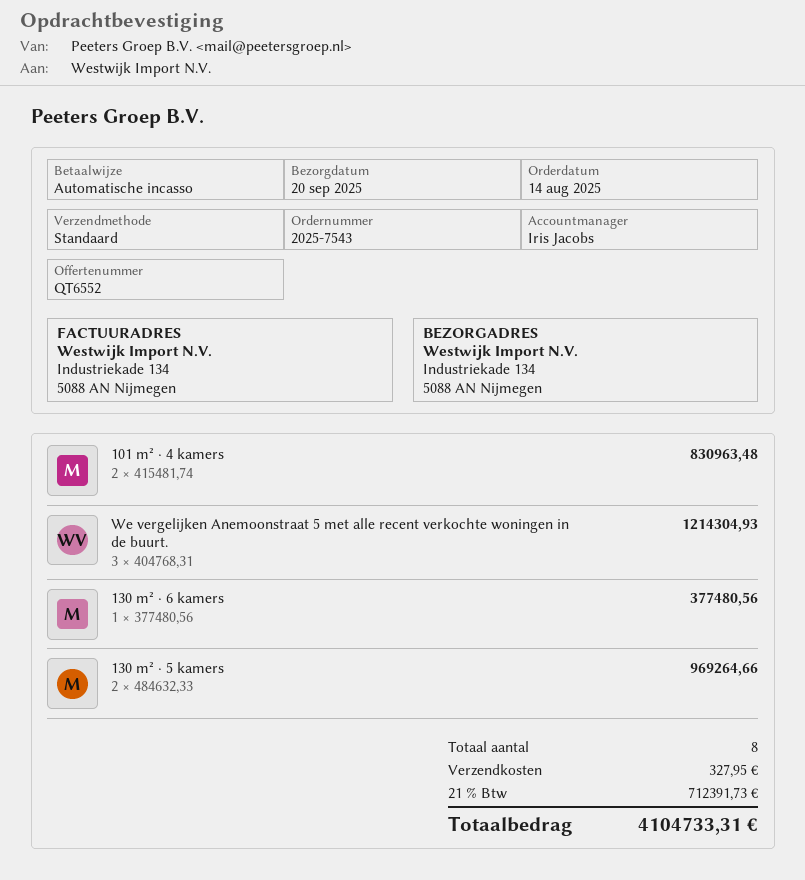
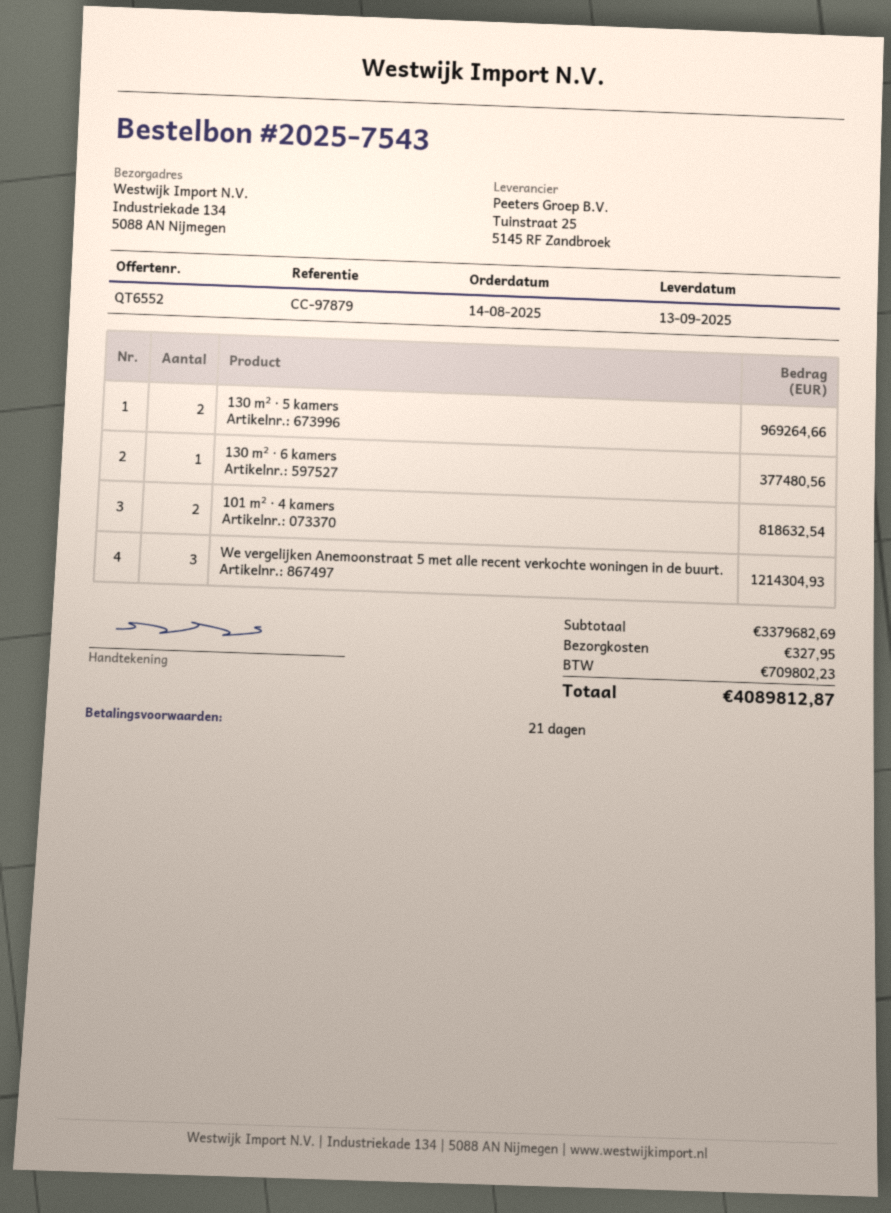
delivery date: 2025-09-20 -> 2025-09-13
101 m² · 4 kamers: 2 for 830963.48 -> 2 for 818632.54
tax: 712391.73 -> 709802.23
total: 4104733.31 -> 4089812.87

